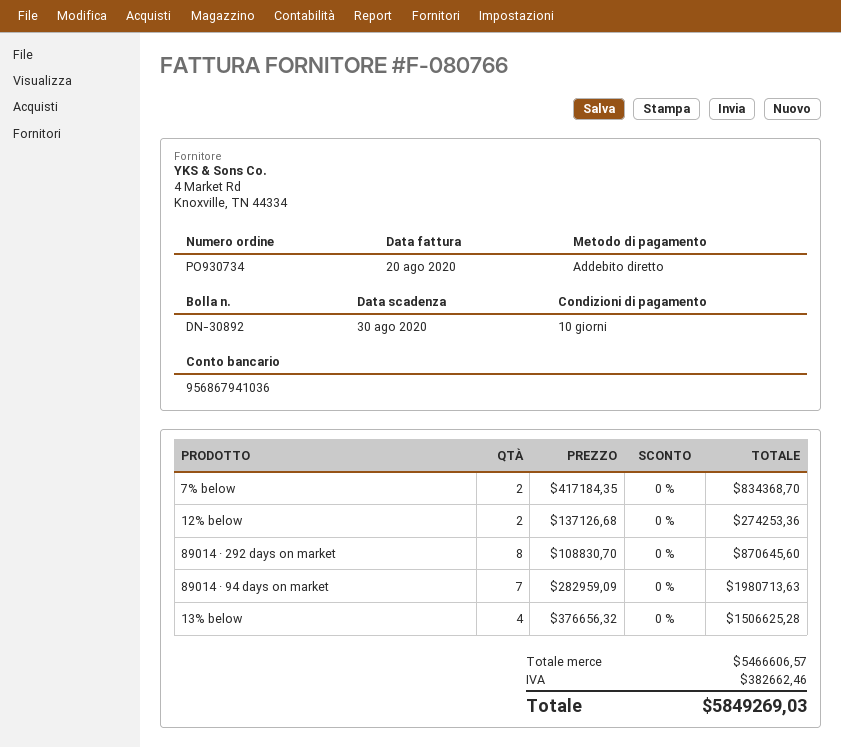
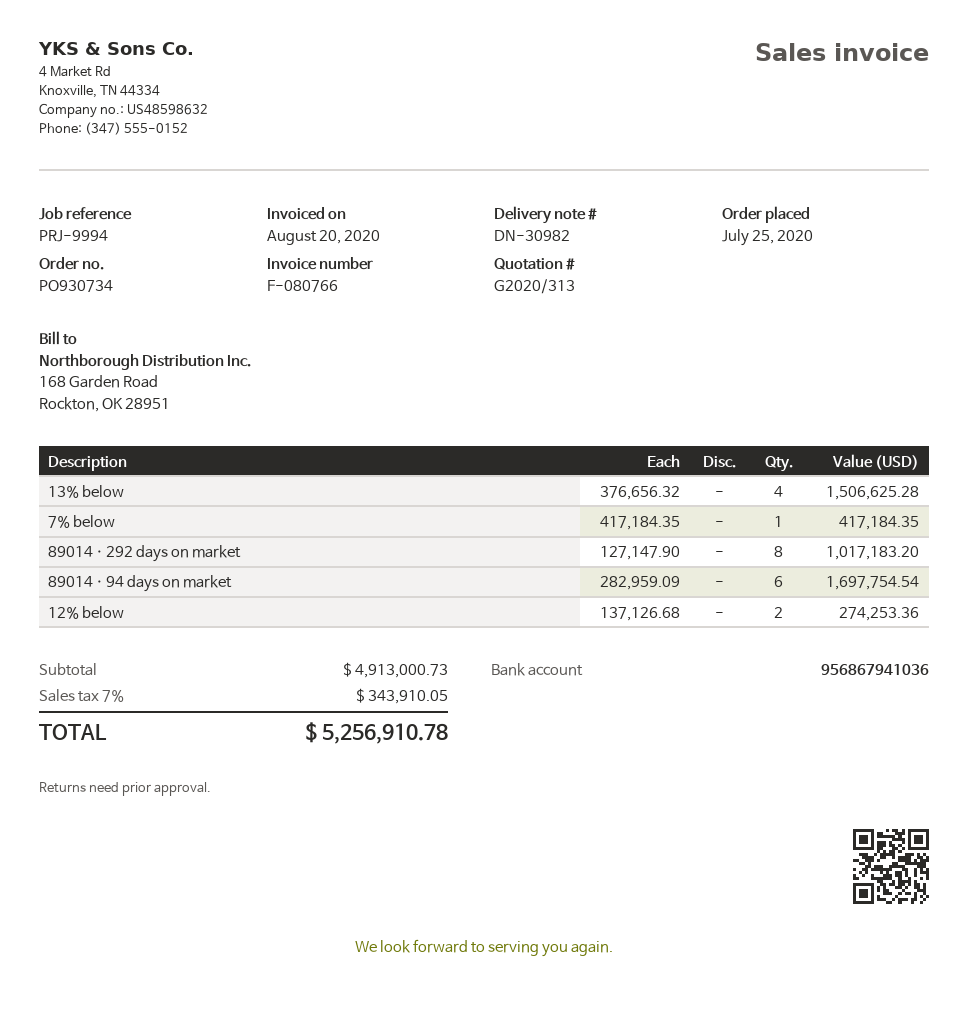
delivery note number: DN-30892 -> DN-30982
7% below: 2 x 417184.35 = 834368.70 -> 1 x 417184.35 = 417184.35
89014 · 292 days on market: 8 x 108830.70 = 870645.60 -> 8 x 127147.90 = 1017183.20
89014 · 94 days on market: 7 x 282959.09 = 1980713.63 -> 6 x 282959.09 = 1697754.54
subtotal: 5466606.57 -> 4913000.73
tax: 382662.46 -> 343910.05
total: 5849269.03 -> 5256910.78

